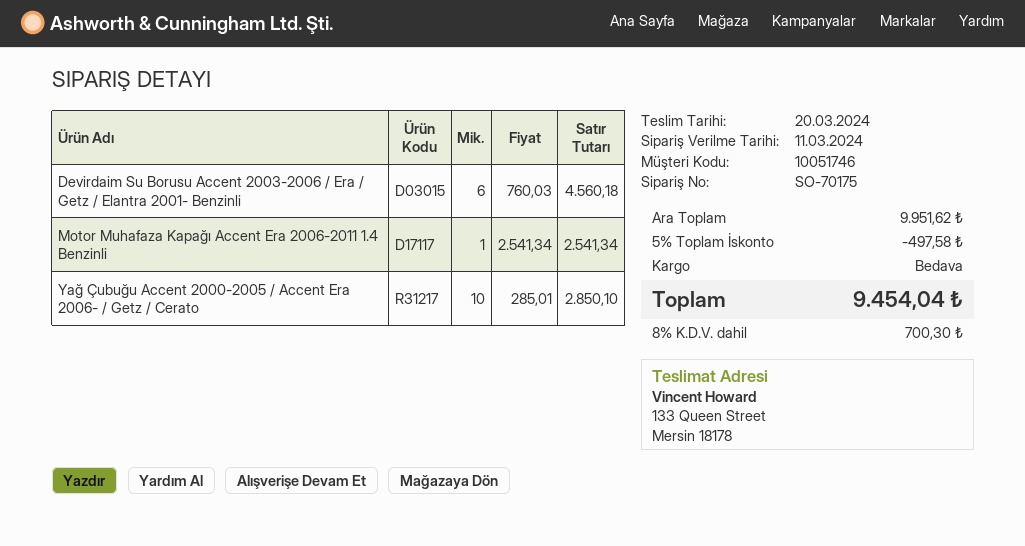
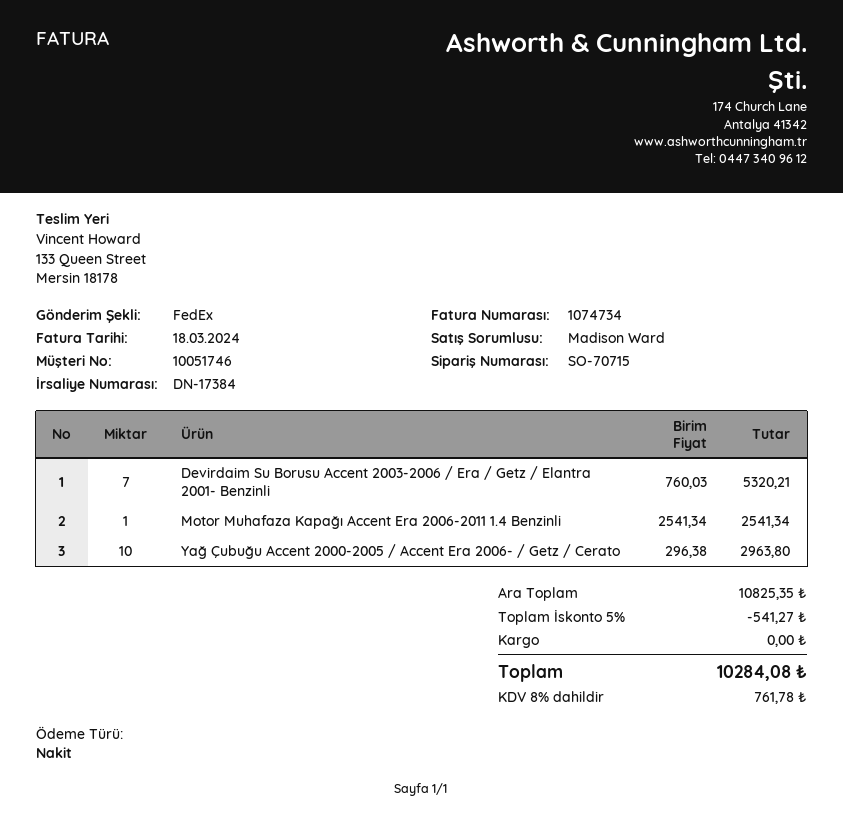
order number: SO-70175 -> SO-70715
Devirdaim Su Borusu Accent 2003-2006 / Era / Getz / Elantra 2001- Benzinli: 6 x 760.03 = 4560.18 -> 7 x 760.03 = 5320.21
Yağ Çubuğu Accent 2000-2005 / Accent Era 2006- / Getz / Cerato: 10 x 285.01 = 2850.10 -> 10 x 296.38 = 2963.80
subtotal: 9951.62 -> 10825.35
discount: 5% = 497.58 -> 5% = 541.27
tax: 8% = 700.30 -> 8% = 761.78
total: 9454.04 -> 10284.08

